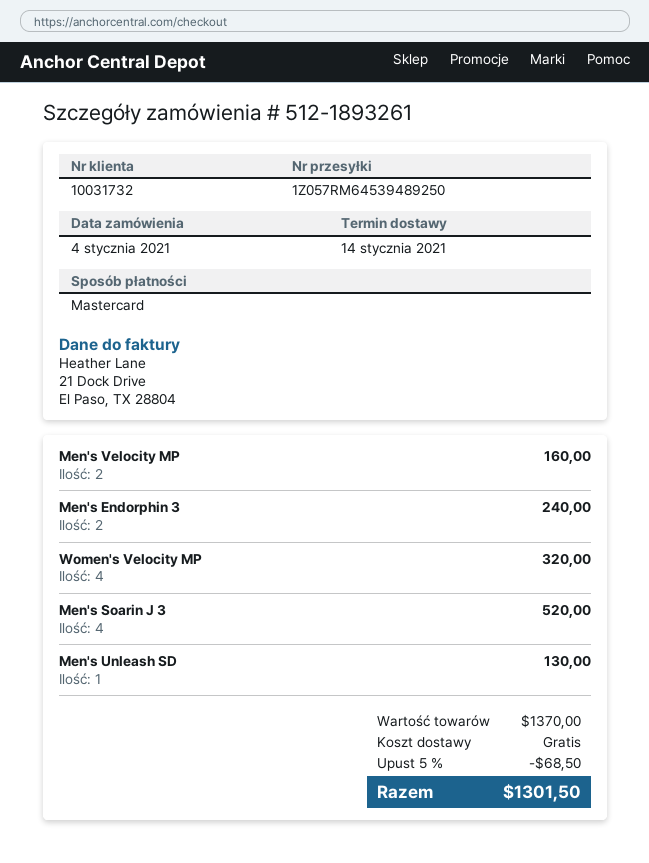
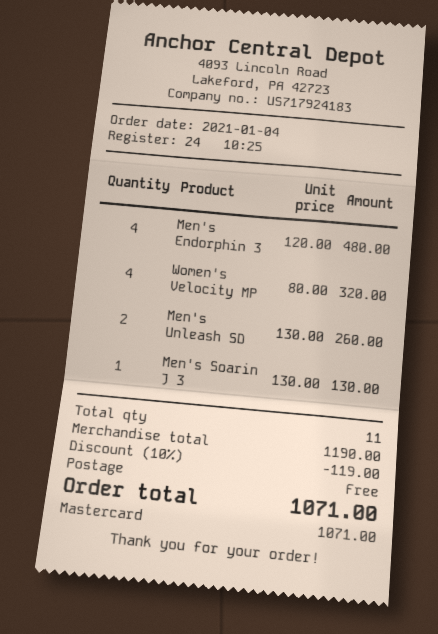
Men's Velocity MP: 2 for 160.00 -> none
Men's Endorphin 3: 2 for 240.00 -> 4 for 480.00
Men's Soarin J 3: 4 for 520.00 -> 1 for 130.00
Men's Unleash SD: 1 for 130.00 -> 2 for 260.00
subtotal: 1370.00 -> 1190.00
discount: 5% = 68.50 -> 10% = 119.00
total: 1301.50 -> 1071.00

